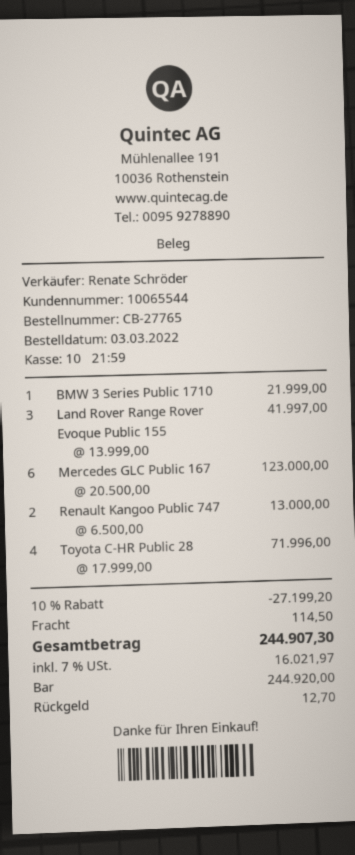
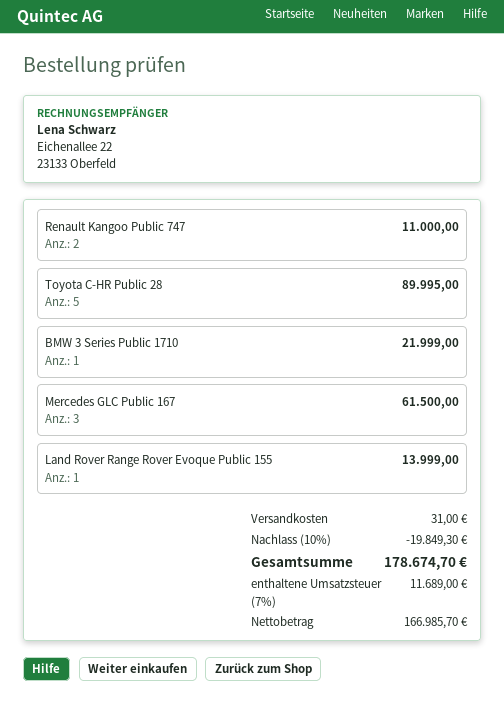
Land Rover Range Rover Evoque Public 155: 3 for 41997.00 -> 1 for 13999.00
Mercedes GLC Public 167: 6 for 123000.00 -> 3 for 61500.00
Renault Kangoo Public 747: 2 for 13000.00 -> 2 for 11000.00
Toyota C-HR Public 28: 4 for 71996.00 -> 5 for 89995.00
discount: 10% = 27199.20 -> 10% = 19849.30
shipping: 114.50 -> 31.00
tax: 7% = 16021.97 -> 7% = 11689.00
total: 244907.30 -> 178674.70

